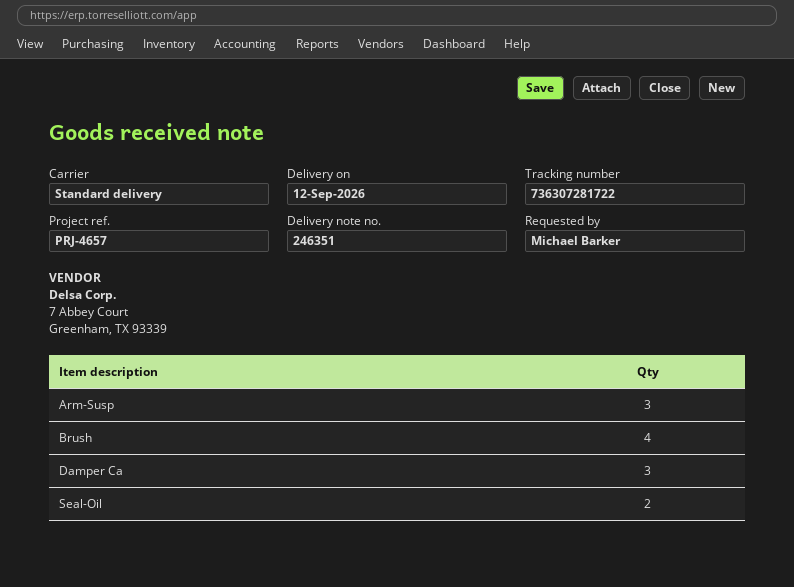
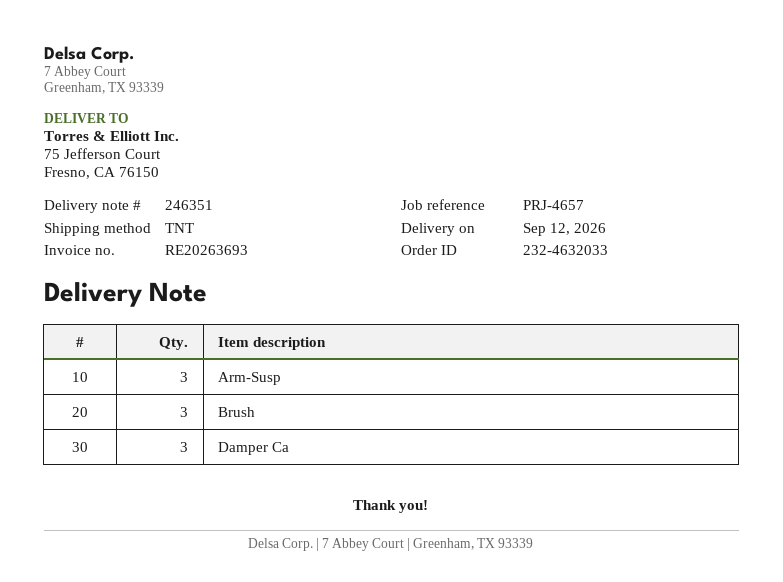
shipping method: standard -> TNT
Brush: 4 -> 3
Seal-Oil: 2 -> none

